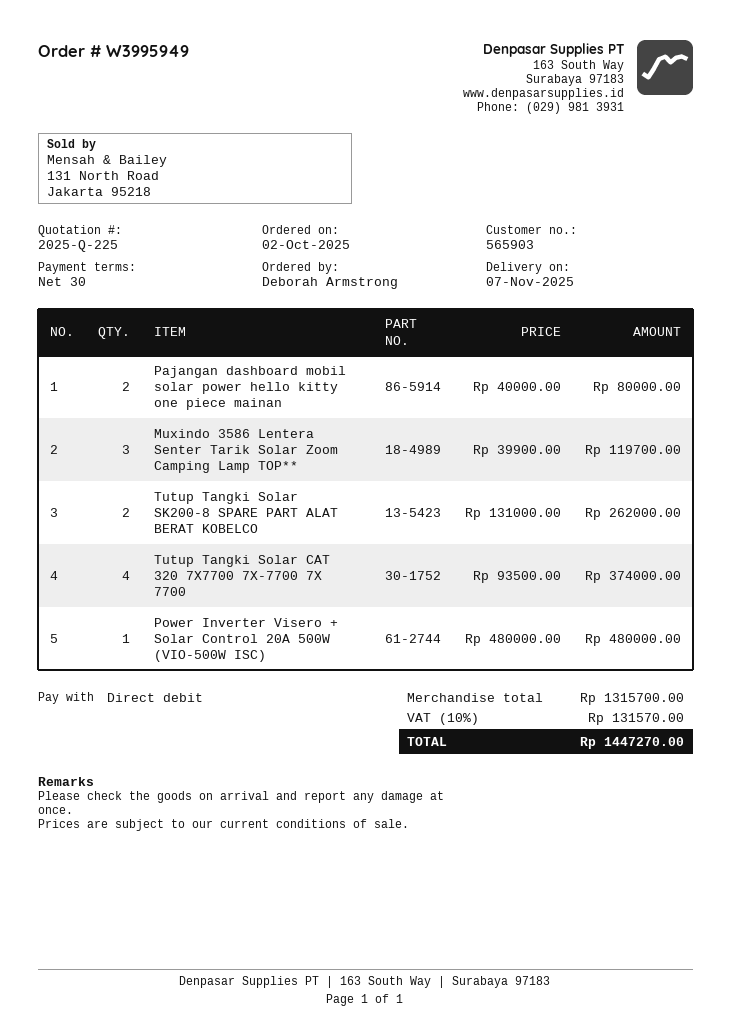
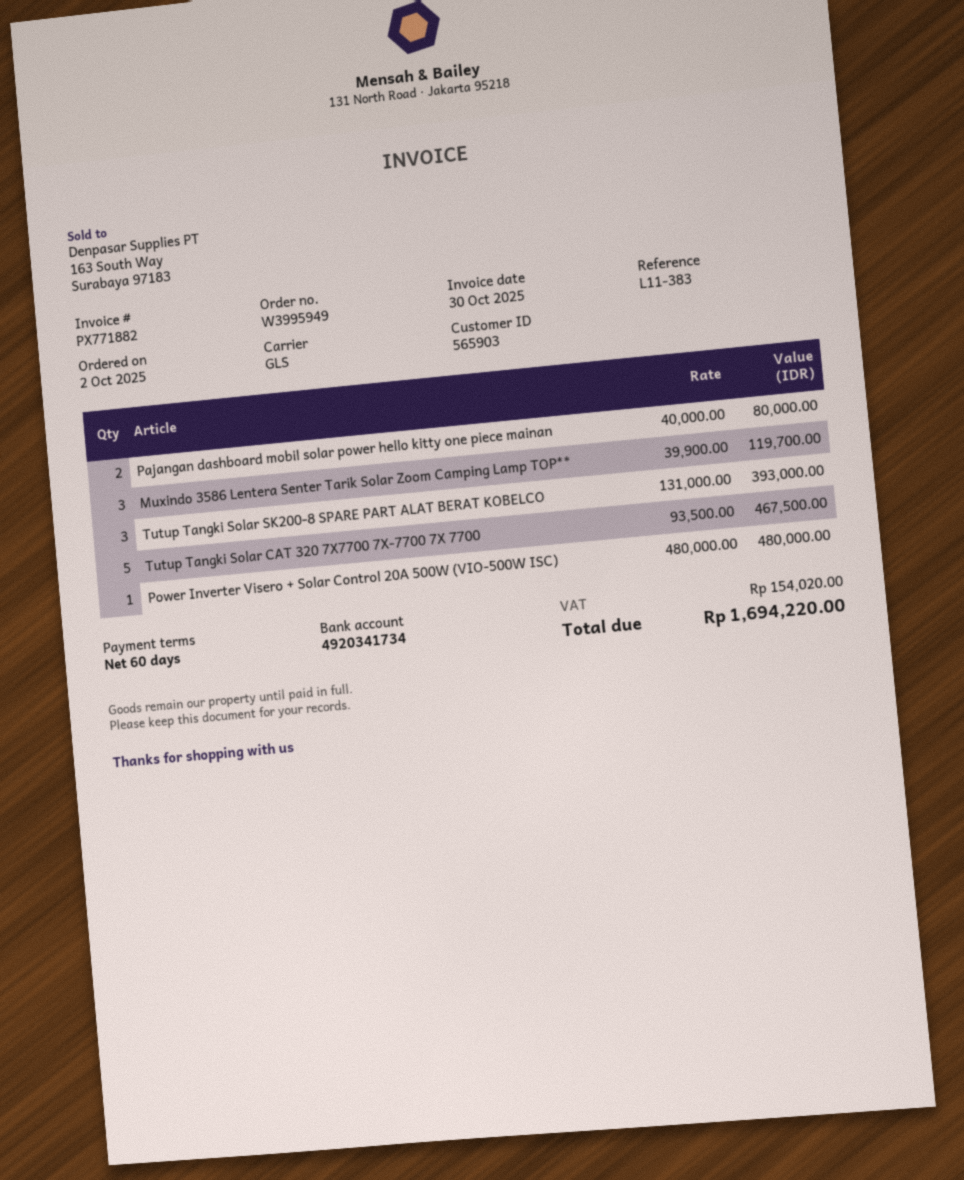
payment terms: 30 days -> 60 days
Tutup Tangki Solar SK200-8 SPARE PART ALAT BERAT KOBELCO: 2 x 131000.00 = 262000.00 -> 3 x 131000.00 = 393000.00
Tutup Tangki Solar CAT 320 7X7700 7X-7700 7X 7700: 4 x 93500.00 = 374000.00 -> 5 x 93500.00 = 467500.00
tax: 131570.00 -> 154020.00
total: 1447270.00 -> 1694220.00

